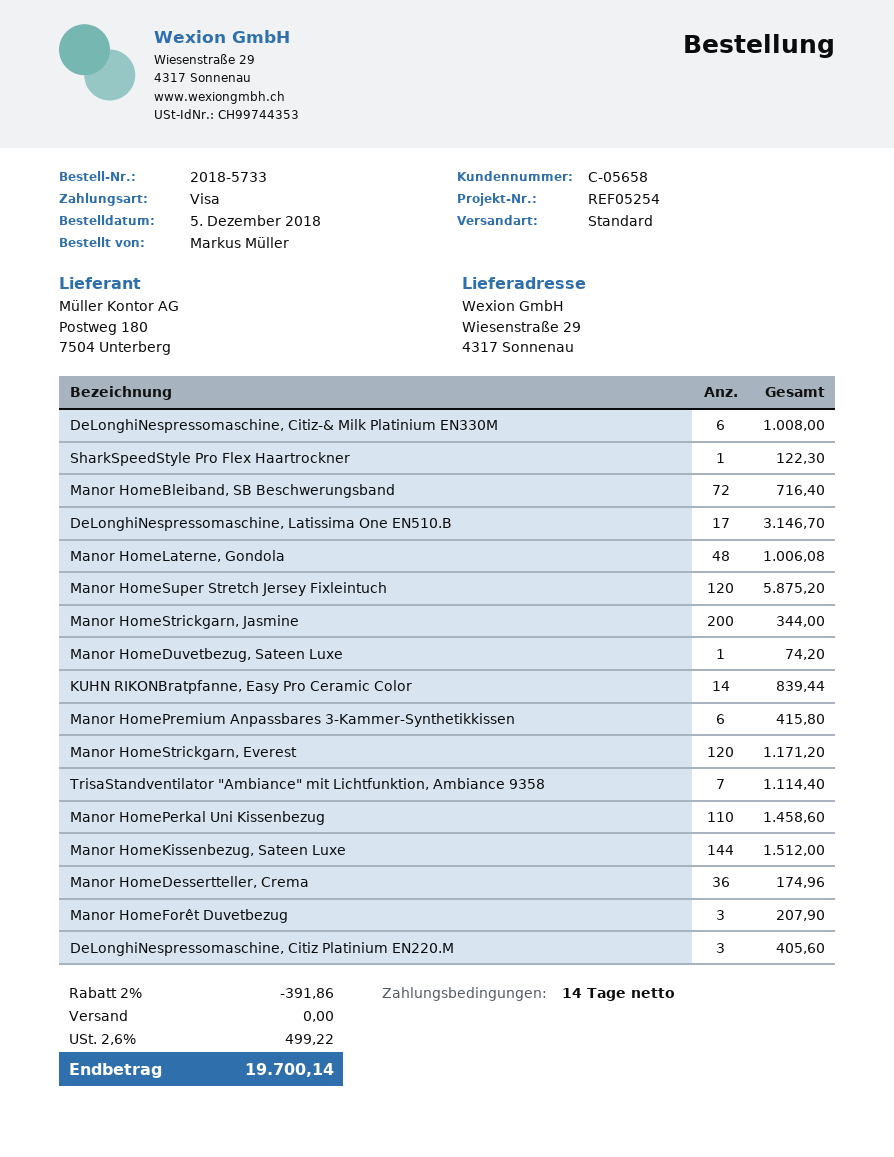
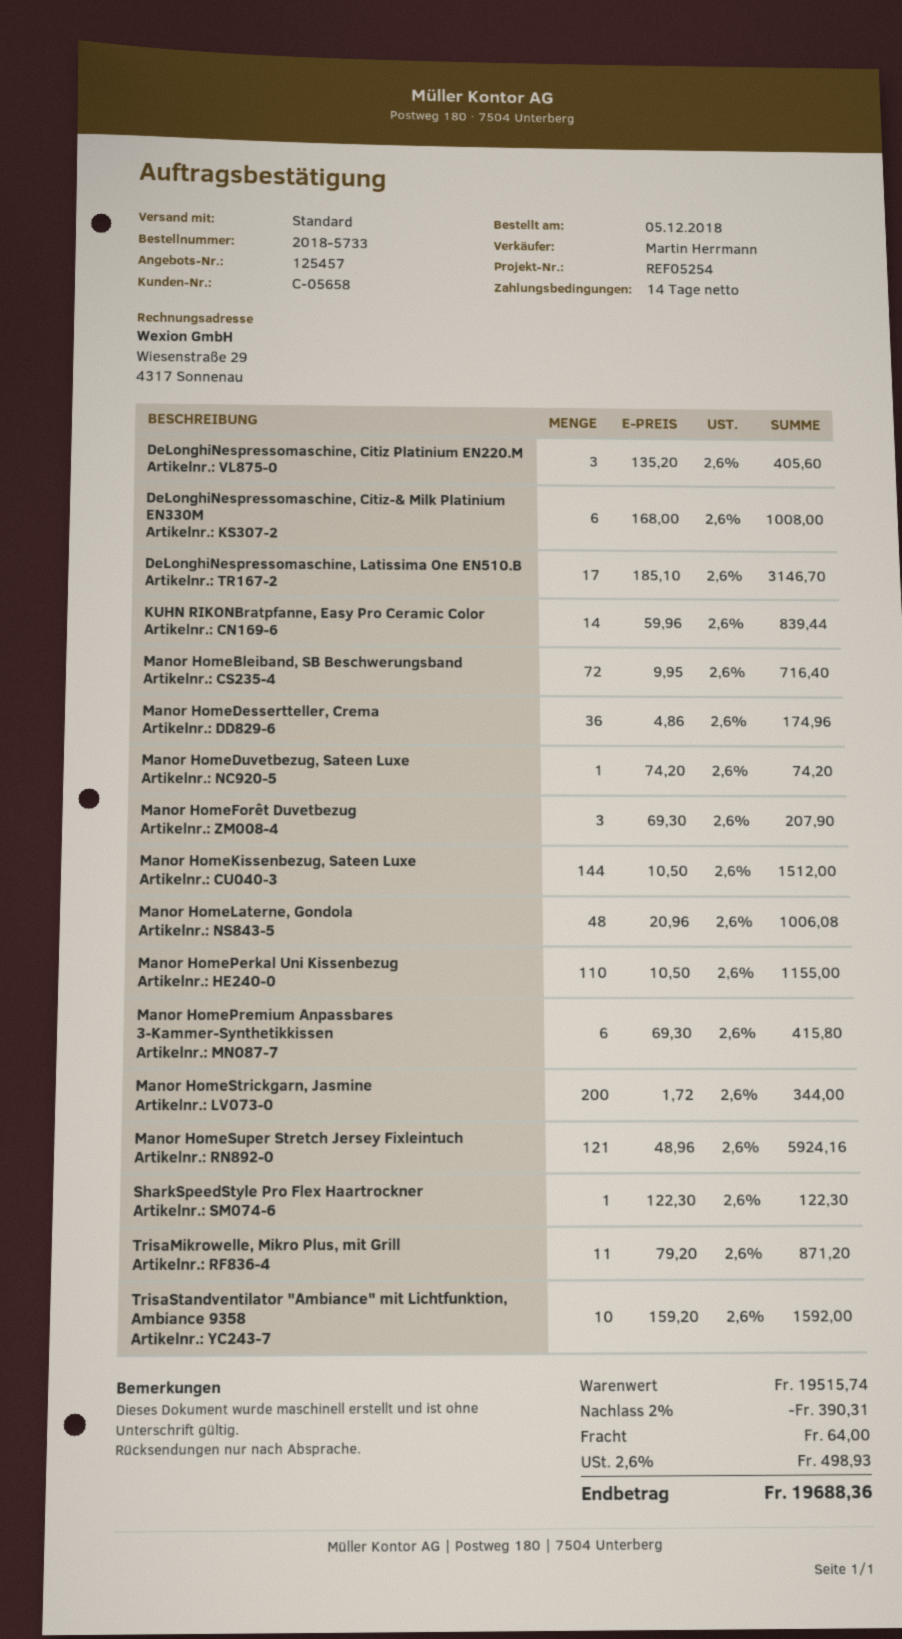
Manor HomeSuper Stretch Jersey Fixleintuch: 120 for 5875.20 -> 121 for 5924.16
Manor HomeStrickgarn, Everest: 120 for 1171.20 -> none
TrisaStandventilator "Ambiance" mit Lichtfunktion, Ambiance 9358: 7 for 1114.40 -> 10 for 1592.00
Manor HomePerkal Uni Kissenbezug: 110 for 1458.60 -> 110 for 1155.00
TrisaMikrowelle, Mikro Plus, mit Grill: none -> 11 for 871.20
discount: 2% = 391.86 -> 2% = 390.31
shipping: 0.00 -> 64.00
tax: 2.6% = 499.22 -> 2.6% = 498.93
total: 19700.14 -> 19688.36

